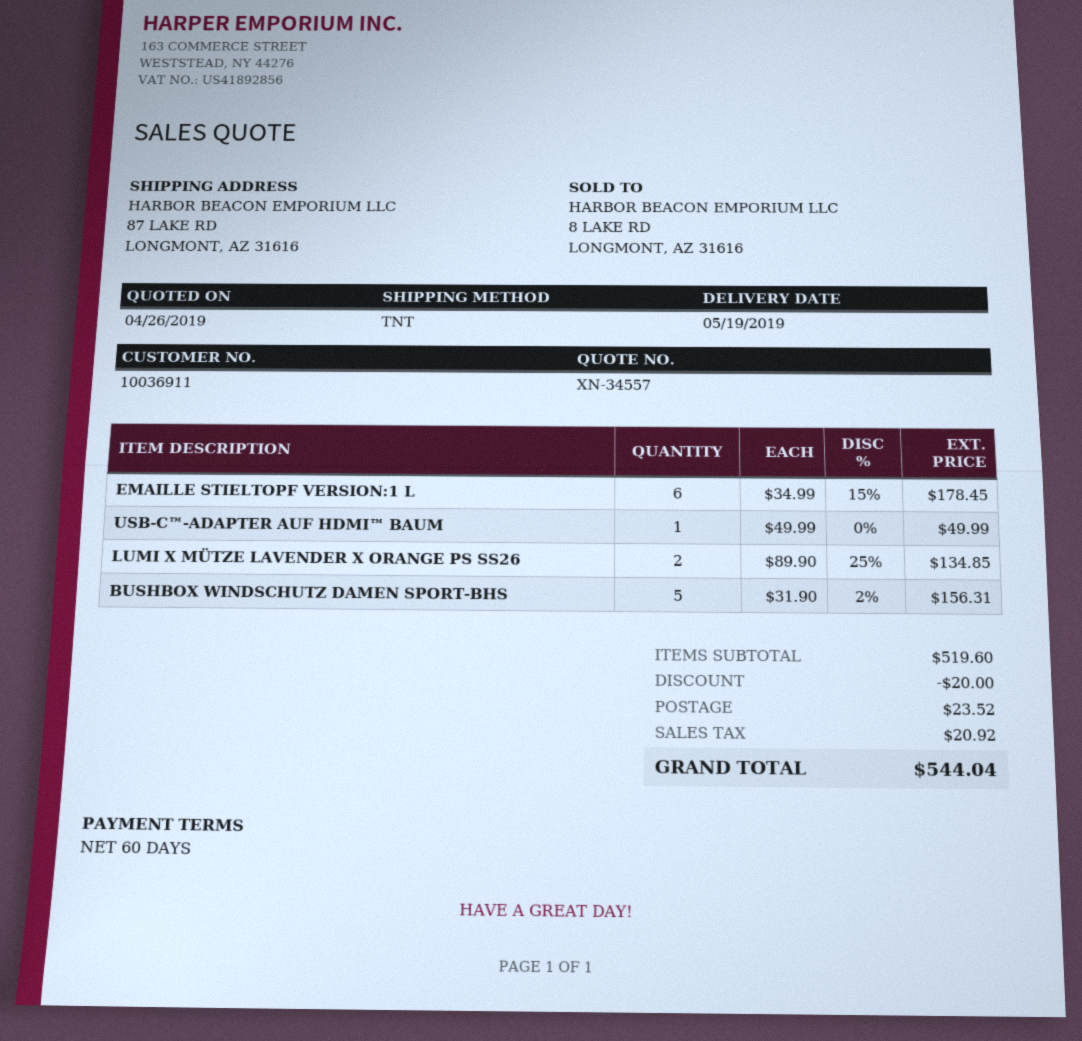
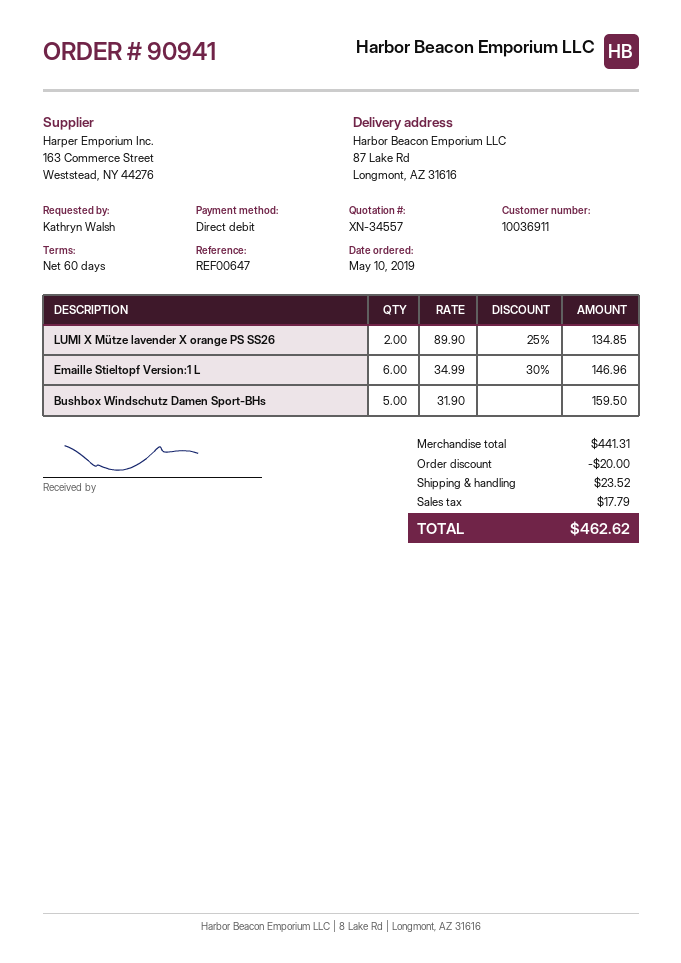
EMAILLE STIELTOPF VERSION:1 L: 6 x 34.99 - 15% = 178.45 -> 6 x 34.99 - 30% = 146.96
USB-C™-ADAPTER AUF HDMI™ BAUM: 1 x 49.99 = 49.99 -> none
BUSHBOX WINDSCHUTZ DAMEN SPORT-BHS: 5 x 31.90 - 2% = 156.31 -> 5 x 31.90 = 159.50
subtotal: 519.60 -> 441.31
tax: 20.92 -> 17.79
total: 544.04 -> 462.62

